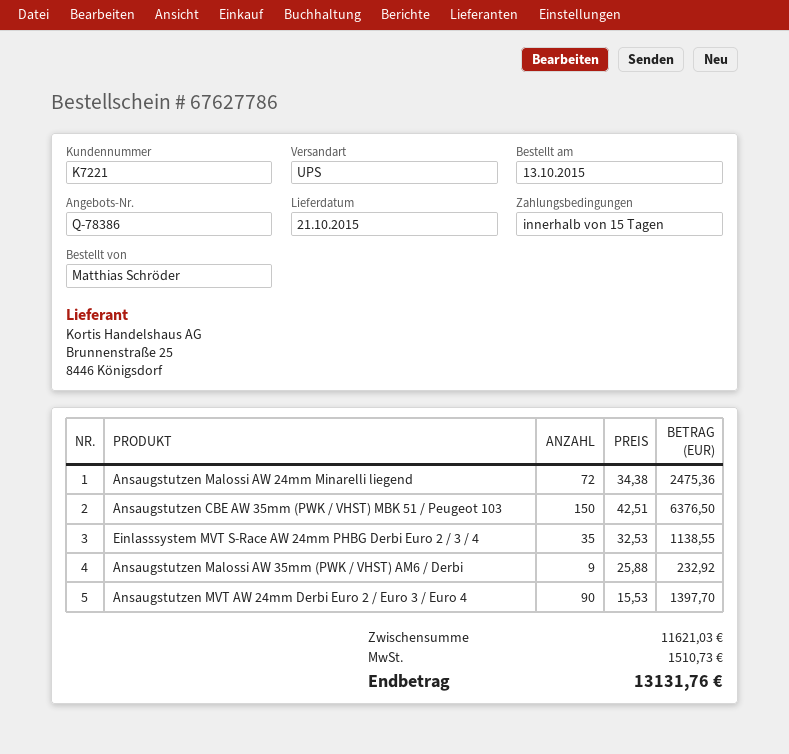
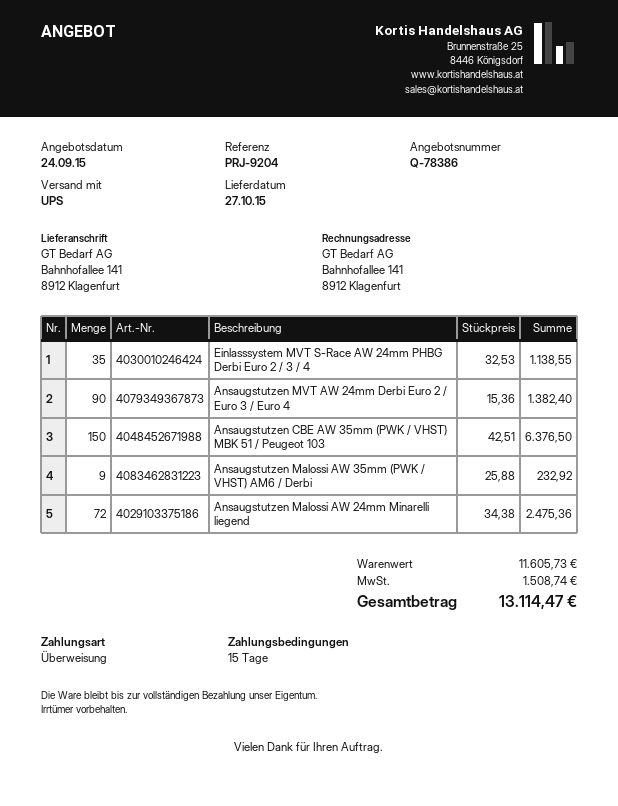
delivery date: 2015-10-21 -> 2015-10-27
Ansaugstutzen MVT AW 24mm Derbi Euro 2 / Euro 3 / Euro 4: 90 x 15.53 = 1397.70 -> 90 x 15.36 = 1382.40
subtotal: 11621.03 -> 11605.73
tax: 1510.73 -> 1508.74
total: 13131.76 -> 13114.47

